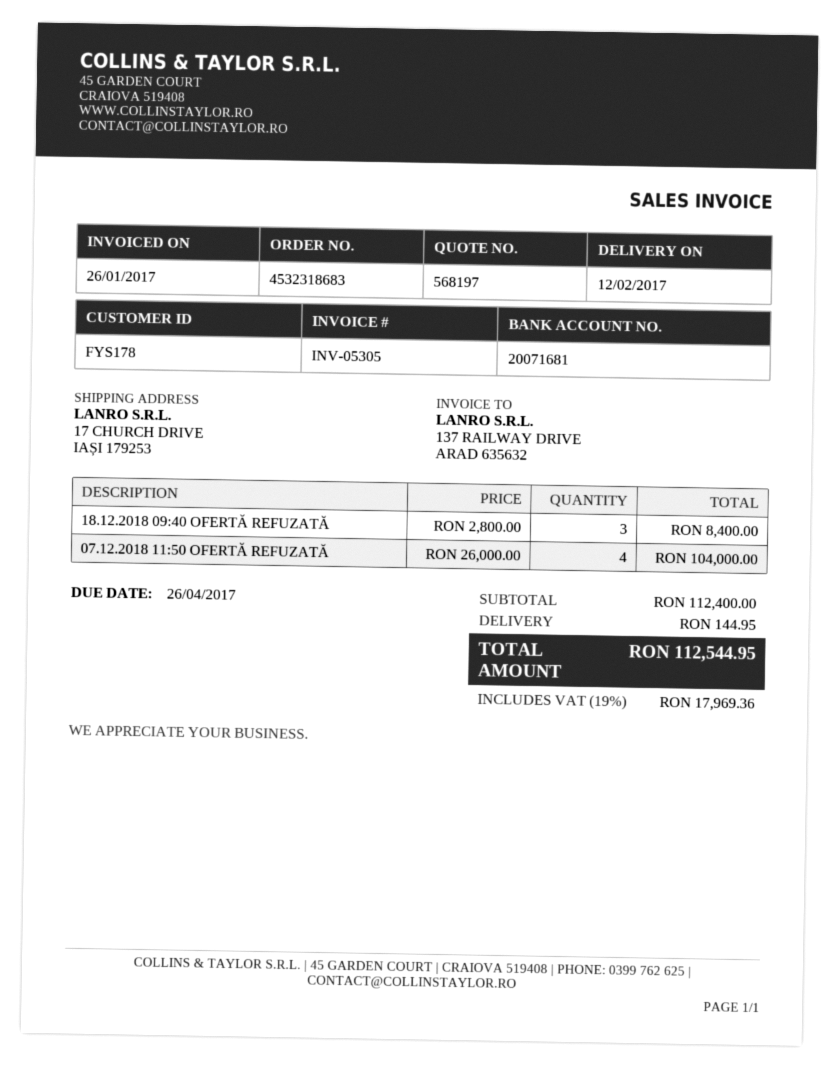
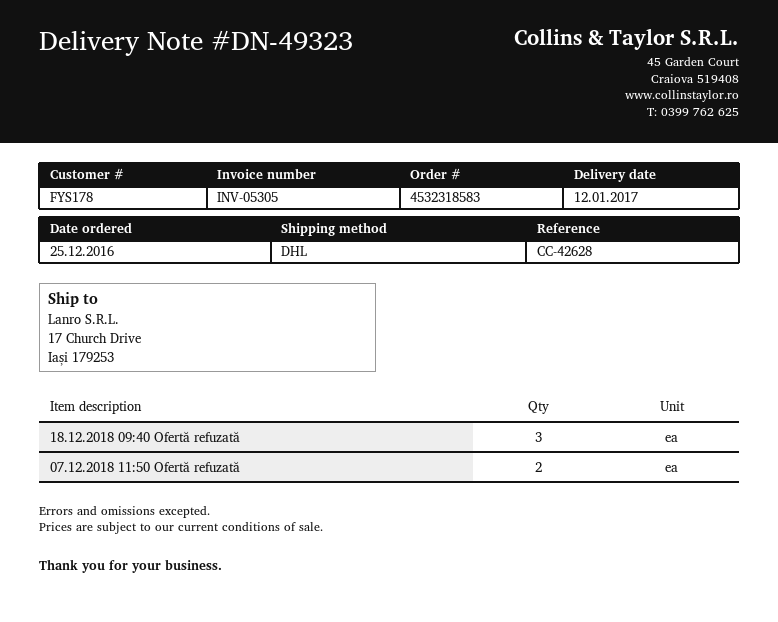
order number: 4532318683 -> 4532318583
delivery date: 2017-02-12 -> 2017-01-12
07.12.2018 11:50 OFERTĂ REFUZATĂ: 4 -> 2

